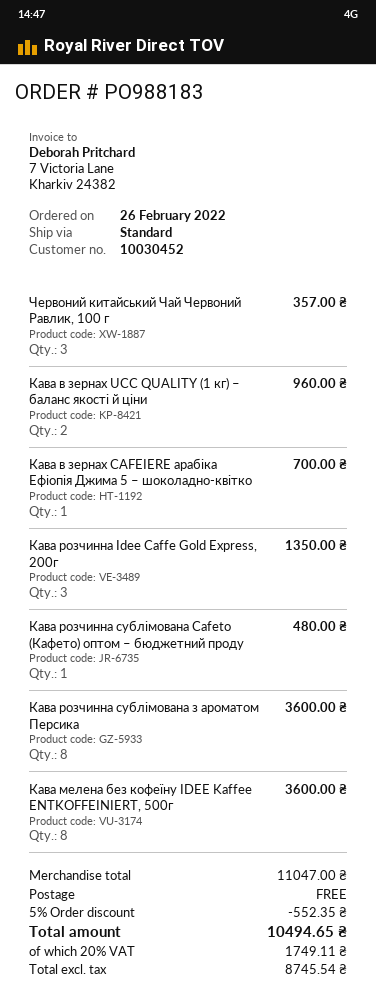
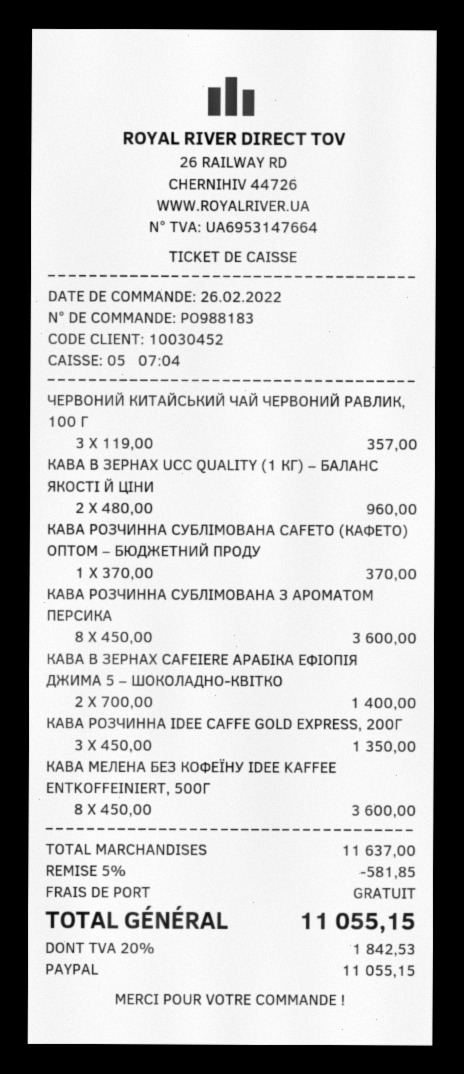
Кава в зернах CAFEIERE арабіка Ефіопія Джима 5 – шоколадно-квітко: 1 for 700.00 -> 2 for 1400.00
Кава розчинна сублімована Cafeto (Кафето) оптом – бюджетний проду: 1 for 480.00 -> 1 for 370.00
subtotal: 11047.00 -> 11637.00
discount: 5% = 552.35 -> 5% = 581.85
tax: 20% = 1749.11 -> 20% = 1842.53
total: 10494.65 -> 11055.15

